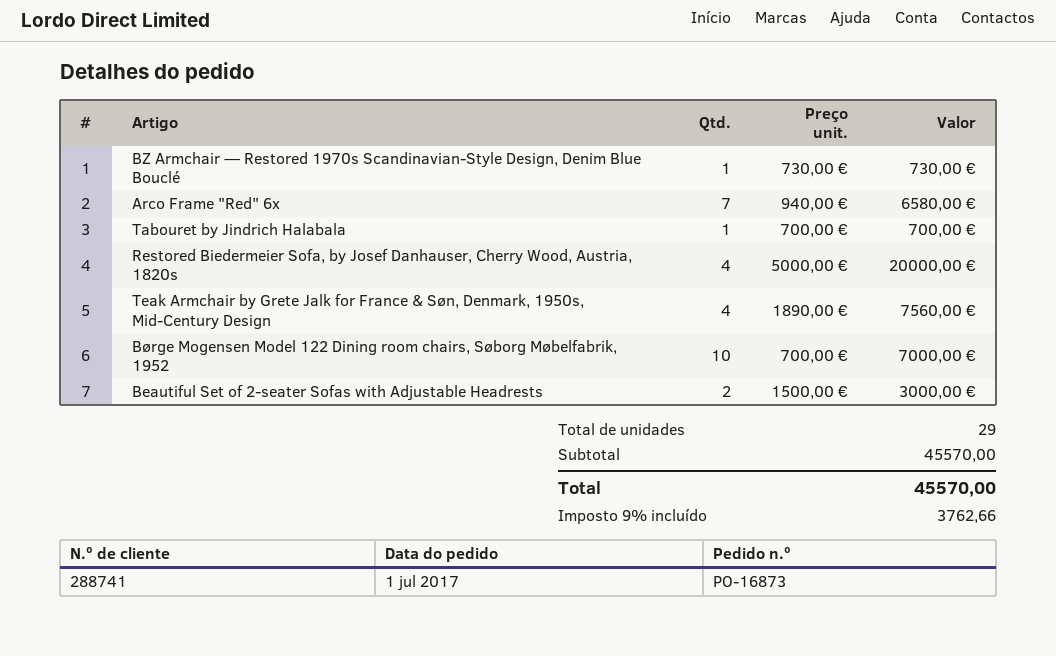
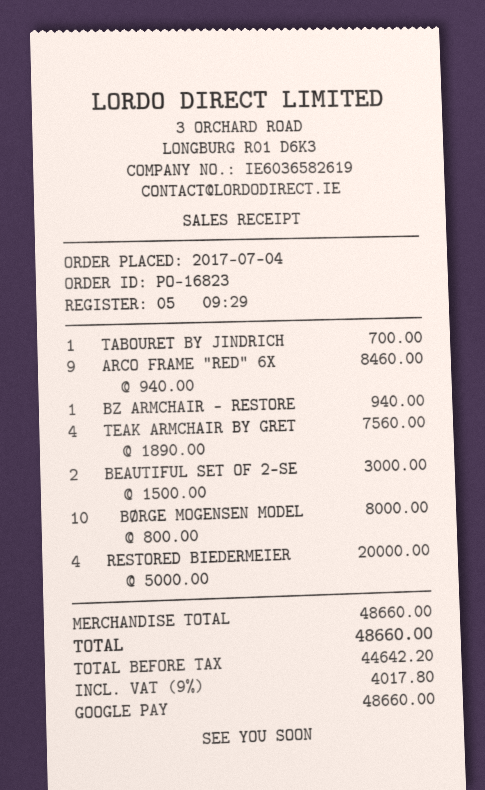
order number: PO-16873 -> PO-16823
order date: 2017-07-01 -> 2017-07-04
BZ Armchair — Restored 1970s Scandinavian-Style Design, Denim Blue Bouclé: 1 x 730.00 = 730.00 -> 1 x 940.00 = 940.00
Arco Frame "Red" 6x: 7 x 940.00 = 6580.00 -> 9 x 940.00 = 8460.00
Børge Mogensen Model 122 Dining room chairs, Søborg Møbelfabrik, 1952: 10 x 700.00 = 7000.00 -> 10 x 800.00 = 8000.00
subtotal: 45570.00 -> 48660.00
tax: 9% = 3762.66 -> 9% = 4017.80
total: 45570.00 -> 48660.00

